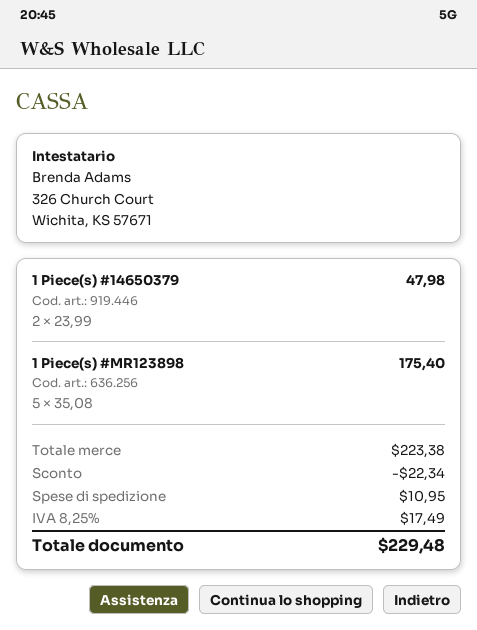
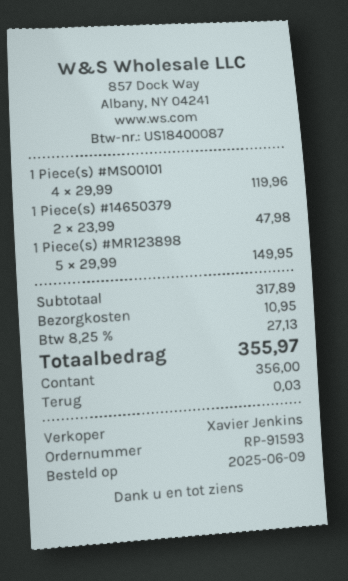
1 Piece(s) #MR123898: 5 x 35.08 = 175.40 -> 5 x 29.99 = 149.95
1 Piece(s) #MS00101: none -> 4 x 29.99 = 119.96
subtotal: 223.38 -> 317.89
discount: 22.34 -> none
tax: 8.25% = 17.49 -> 8.25% = 27.13
total: 229.48 -> 355.97

